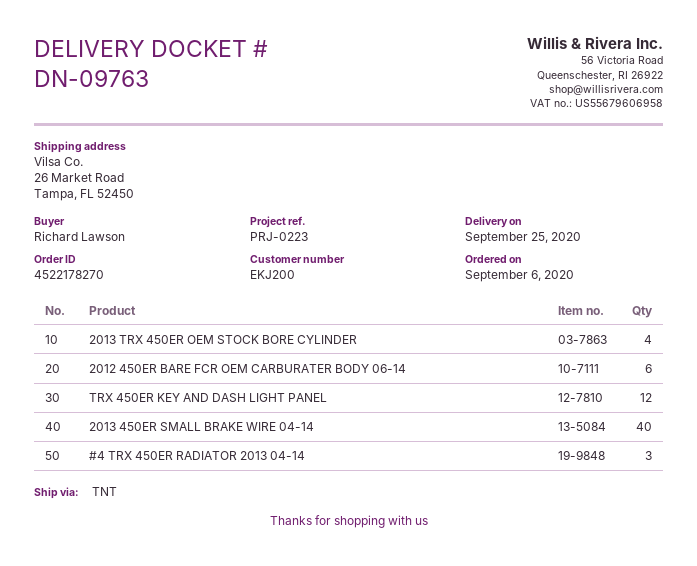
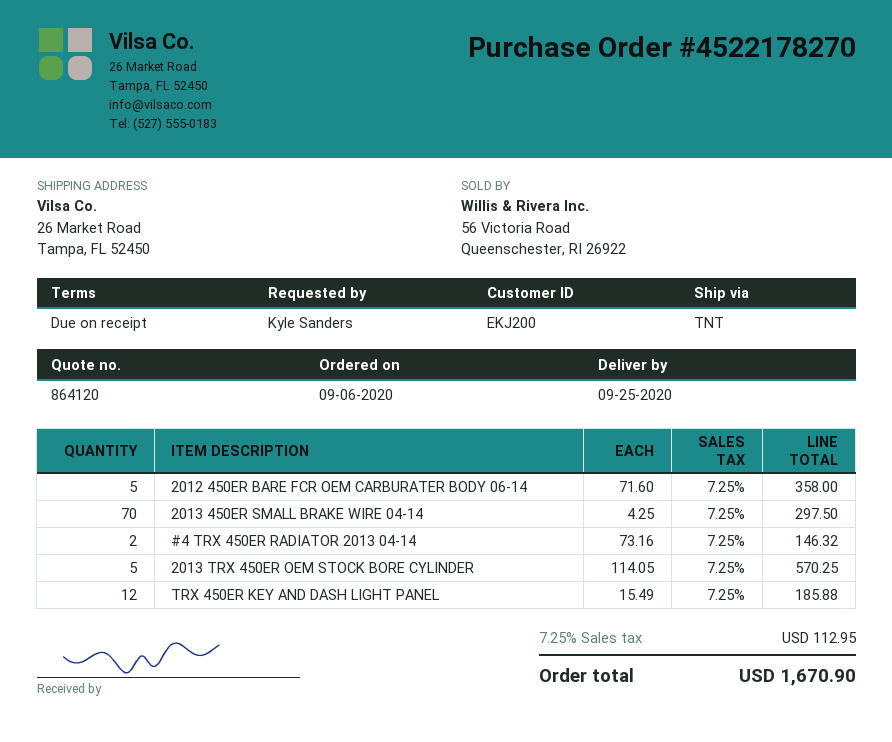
ordered by: Richard Lawson -> Kyle Sanders
2013 TRX 450ER OEM STOCK BORE CYLINDER: 4 -> 5
2012 450ER BARE FCR OEM CARBURATER BODY 06-14: 6 -> 5
2013 450ER SMALL BRAKE WIRE 04-14: 40 -> 70
#4 TRX 450ER RADIATOR 2013 04-14: 3 -> 2

